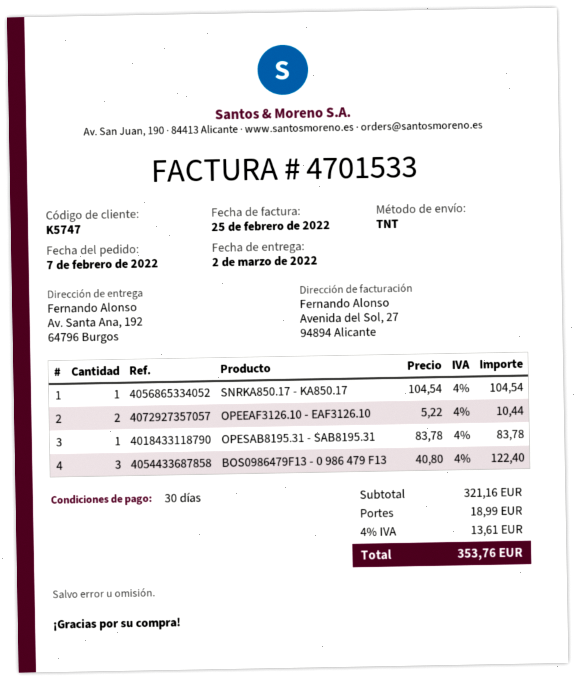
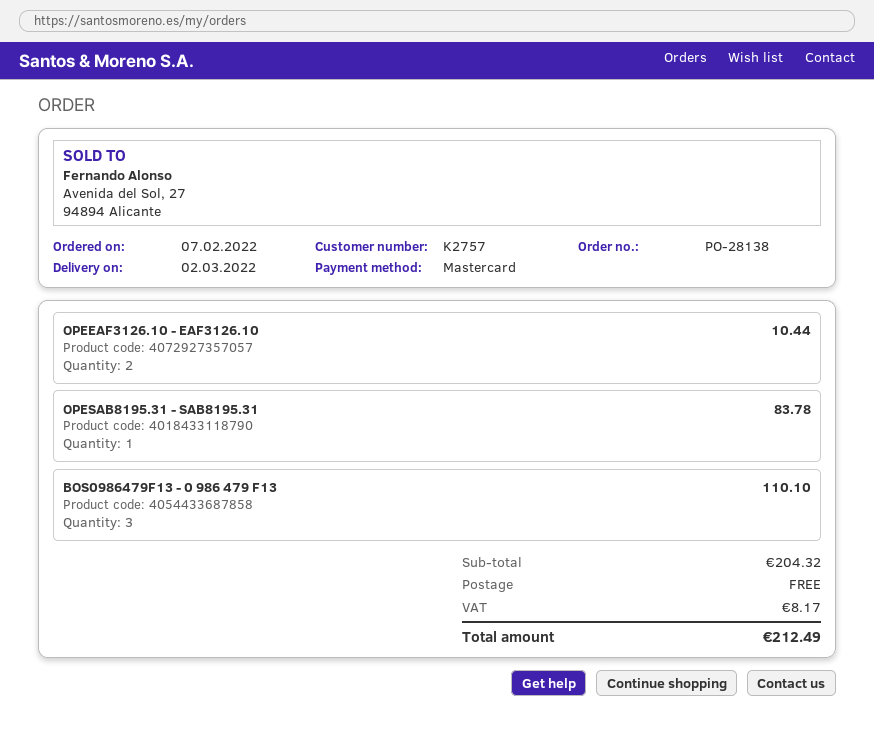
customer number: K5747 -> K2757
SNRKA850.17 - KA850.17: 1 for 104.54 -> none
BOS0986479F13 - 0 986 479 F13: 3 for 122.40 -> 3 for 110.10
subtotal: 321.16 -> 204.32
shipping: 18.99 -> 0.00
tax: 13.61 -> 8.17
total: 353.76 -> 212.49

